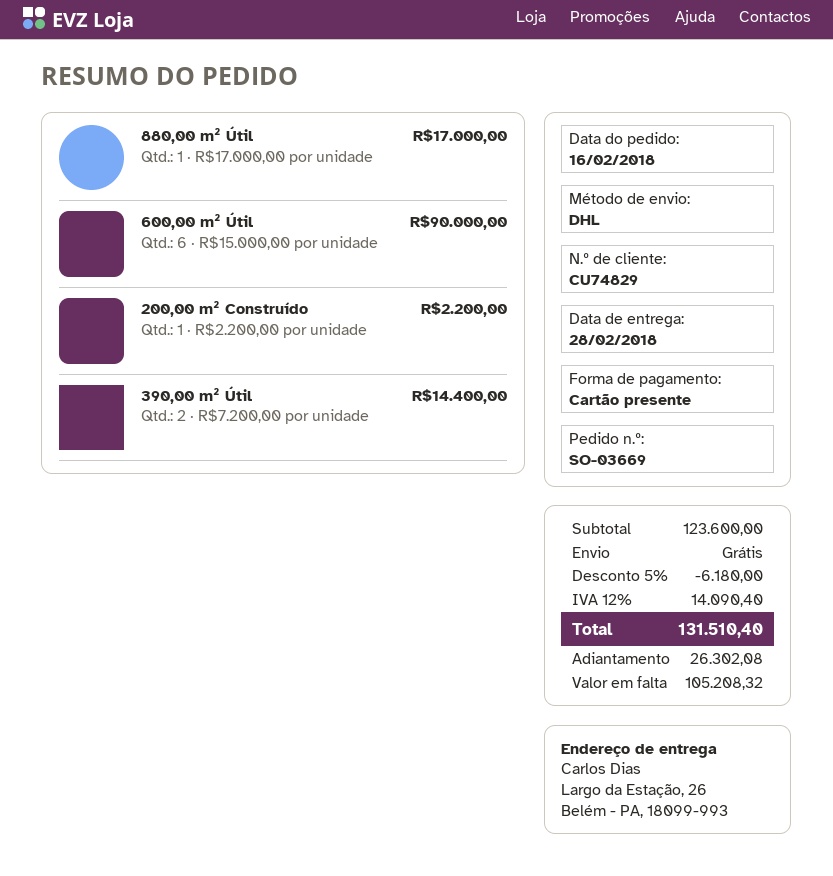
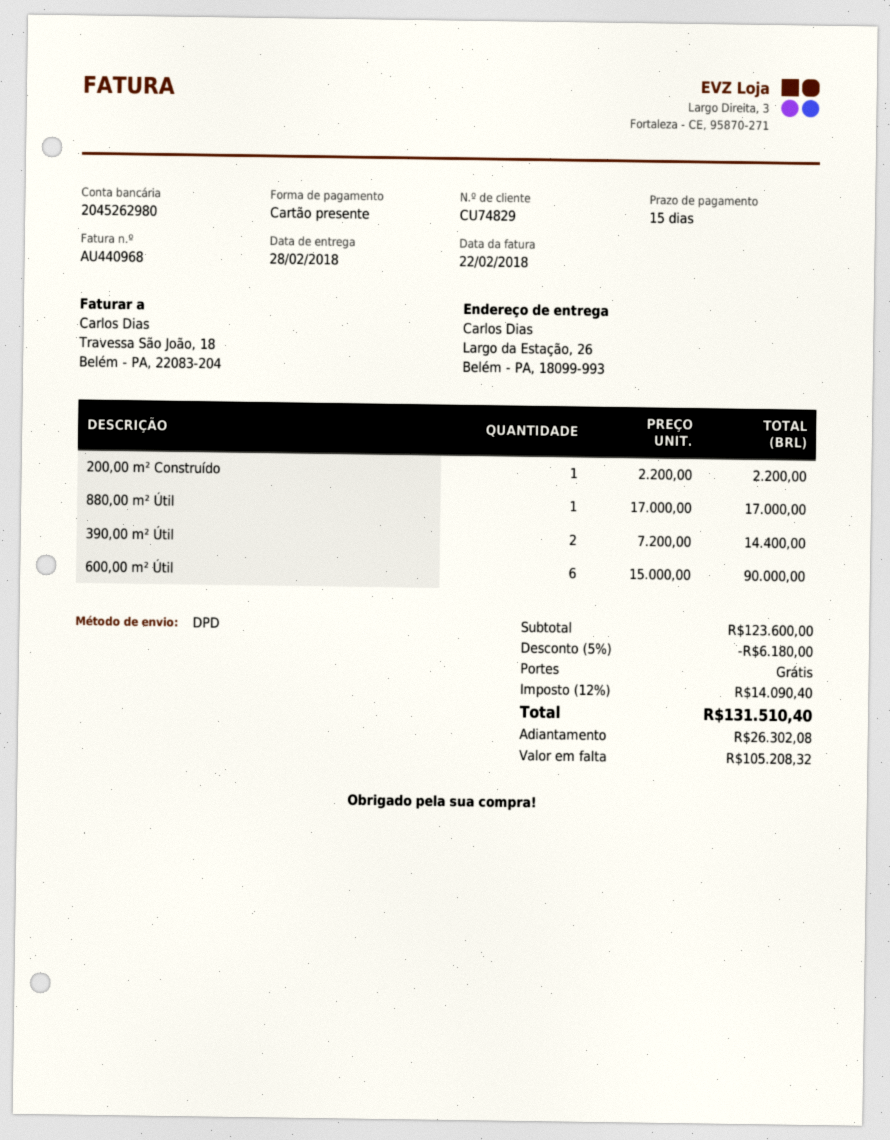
shipping method: DHL -> DPD

